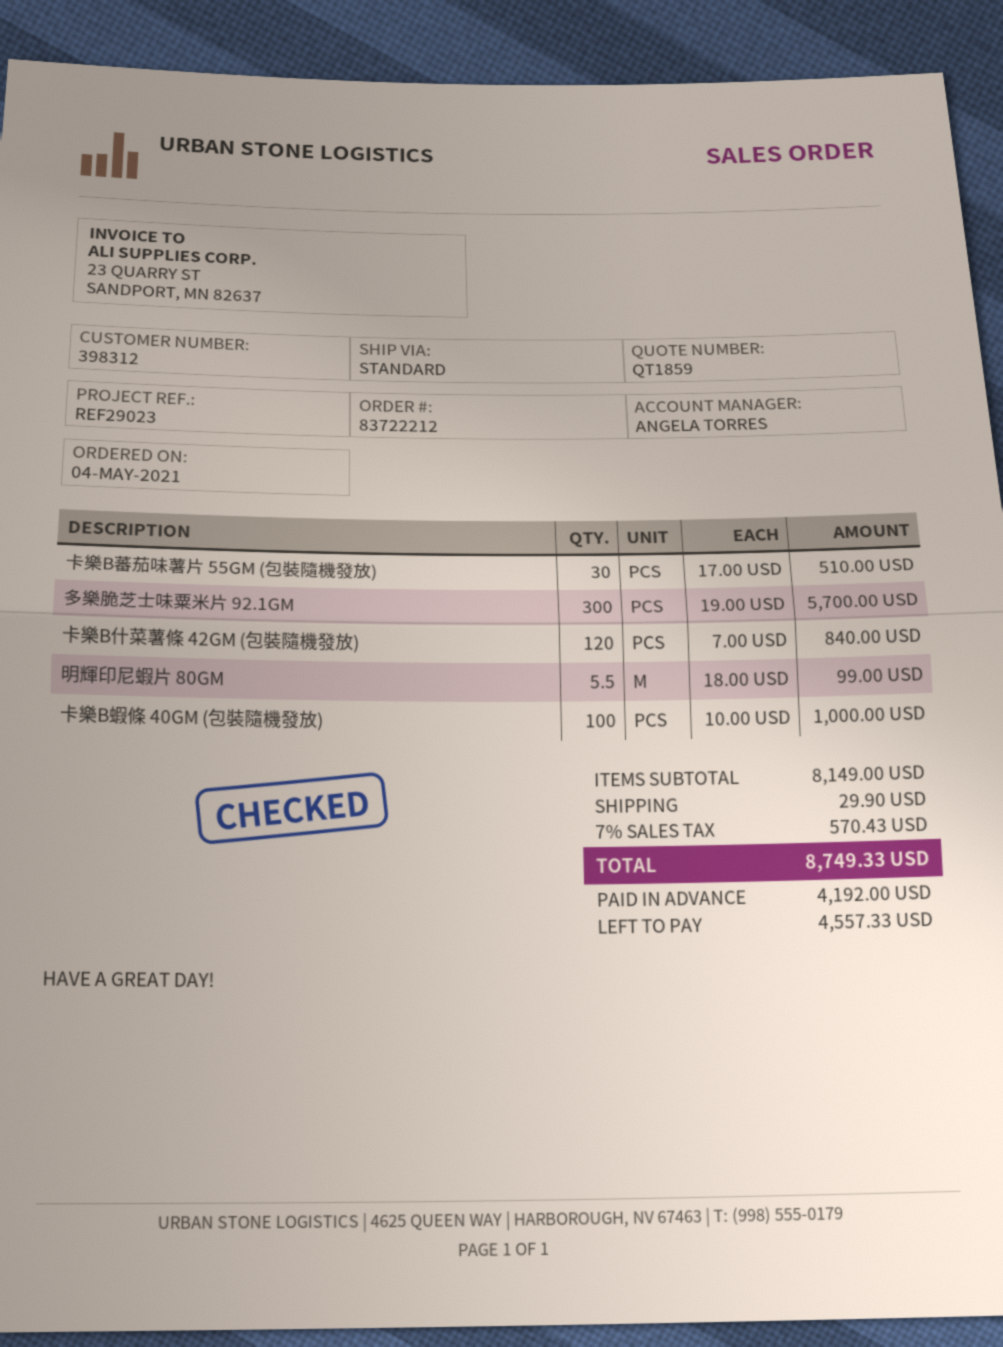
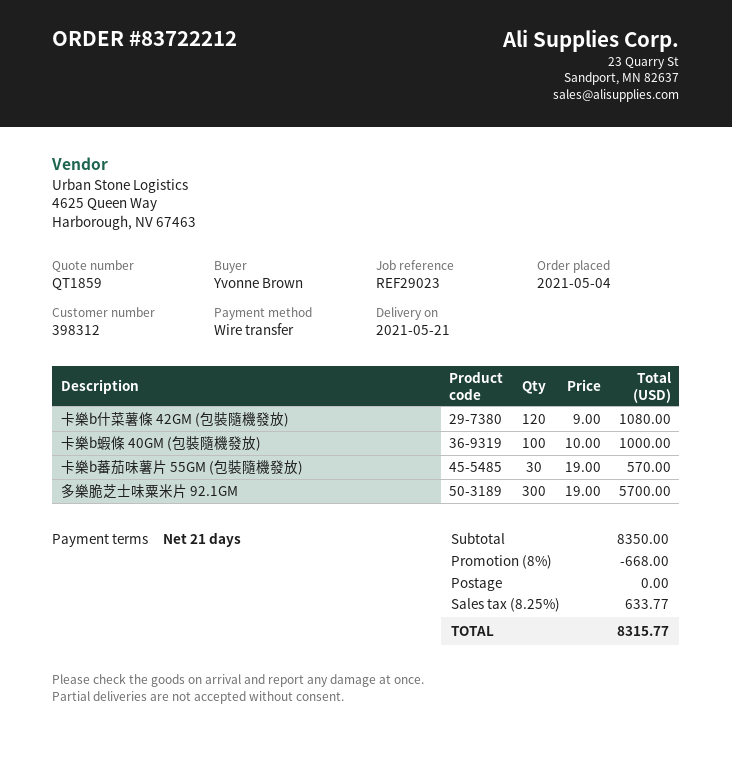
卡樂B蕃茄味薯片 55GM (包裝隨機發放): 30 x 17.00 = 510.00 -> 30 x 19.00 = 570.00
卡樂B什菜薯條 42GM (包裝隨機發放): 120 x 7.00 = 840.00 -> 120 x 9.00 = 1080.00
明輝印尼蝦片 80GM: 5.5 x 18.00 = 99.00 -> none
subtotal: 8149.00 -> 8350.00
discount: none -> 8% = 668.00
shipping: 29.90 -> 0.00
tax: 7% = 570.43 -> 8.25% = 633.77
total: 8749.33 -> 8315.77

